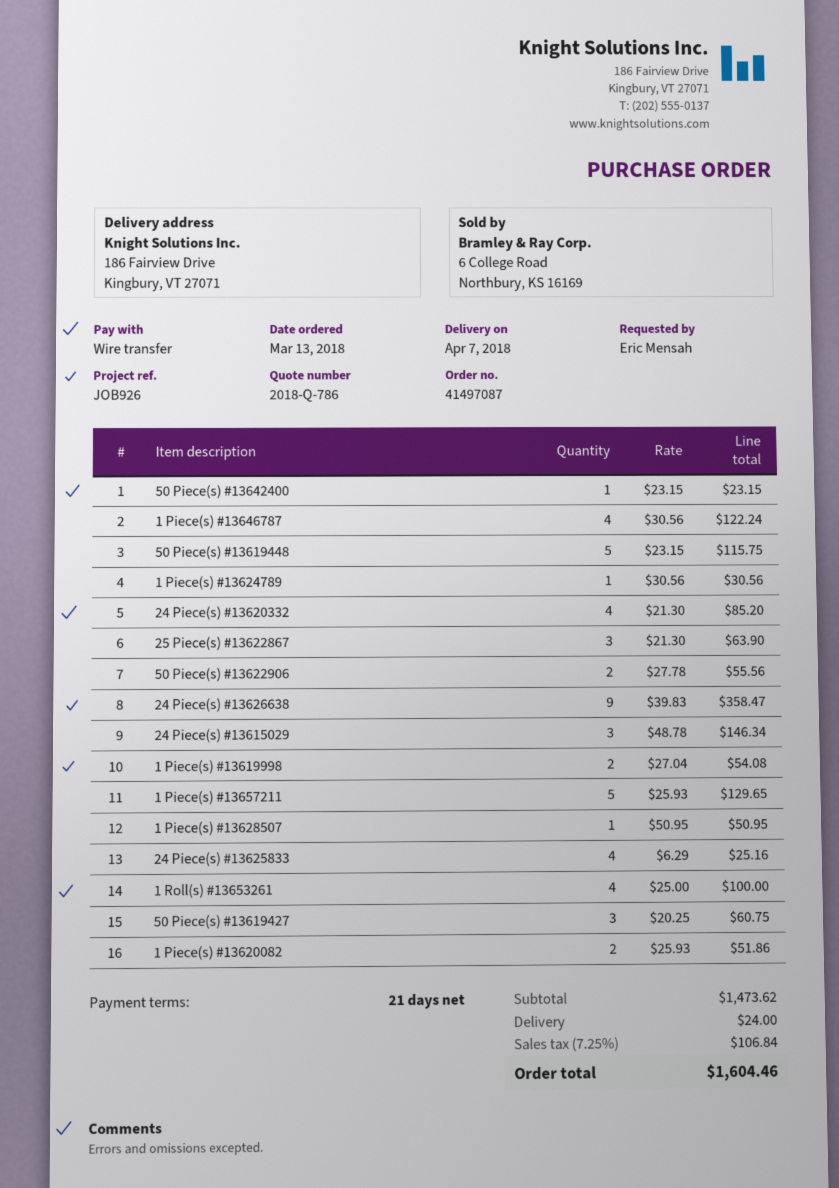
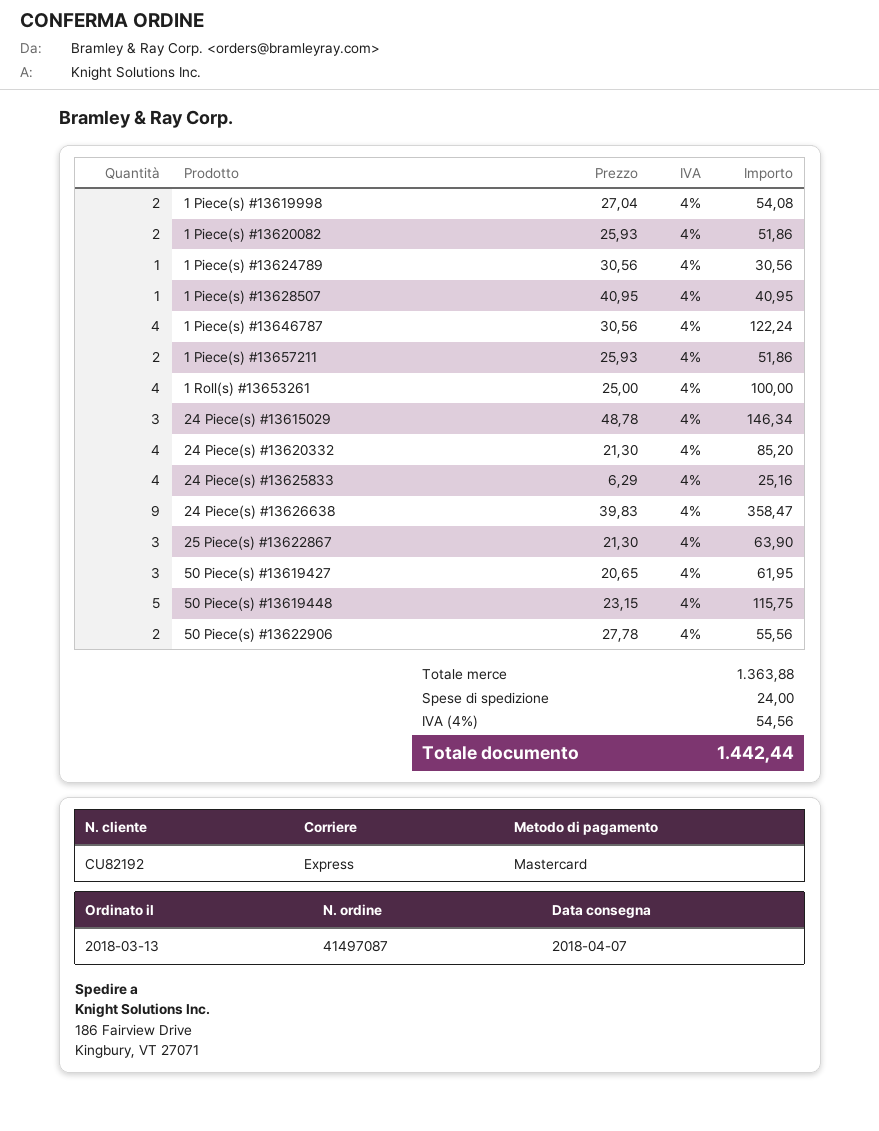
payment method: bank transfer -> Mastercard
50 Piece(s) #13642400: 1 x 23.15 = 23.15 -> none
1 Piece(s) #13657211: 5 x 25.93 = 129.65 -> 2 x 25.93 = 51.86
1 Piece(s) #13628507: 1 x 50.95 = 50.95 -> 1 x 40.95 = 40.95
50 Piece(s) #13619427: 3 x 20.25 = 60.75 -> 3 x 20.65 = 61.95
subtotal: 1473.62 -> 1363.88
tax: 7.25% = 106.84 -> 4% = 54.56
total: 1604.46 -> 1442.44

